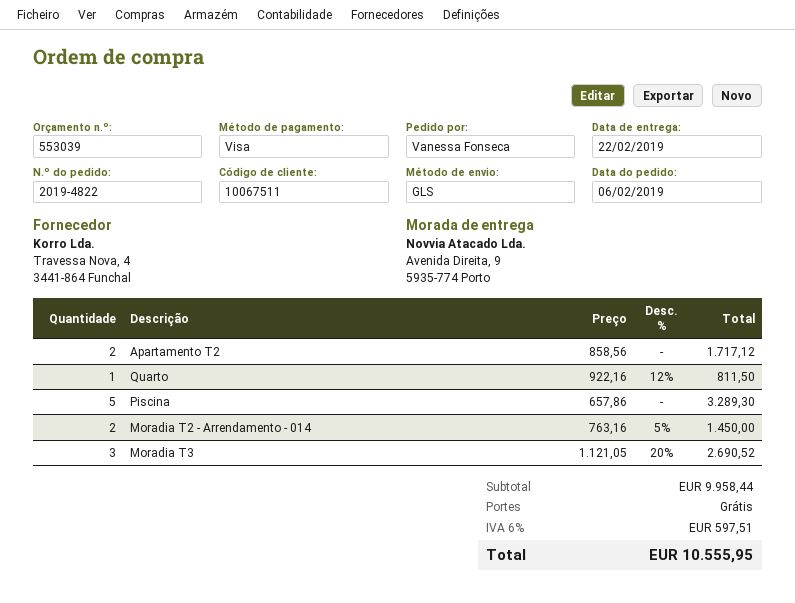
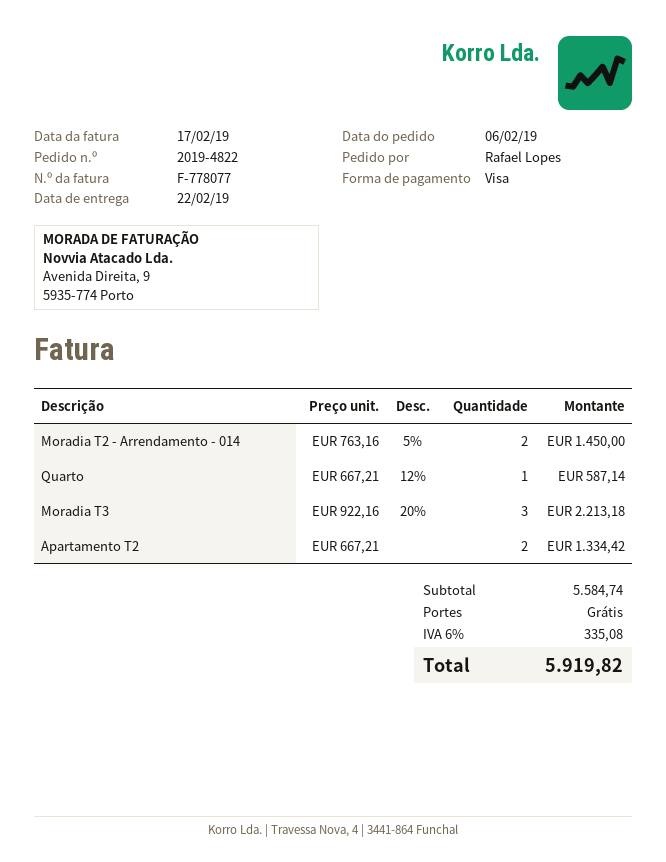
ordered by: Vanessa Fonseca -> Rafael Lopes
Apartamento T2: 2 x 858.56 = 1717.12 -> 2 x 667.21 = 1334.42
Quarto: 1 x 922.16 - 12% = 811.50 -> 1 x 667.21 - 12% = 587.14
Piscina: 5 x 657.86 = 3289.30 -> none
Moradia T3: 3 x 1121.05 - 20% = 2690.52 -> 3 x 922.16 - 20% = 2213.18
subtotal: 9958.44 -> 5584.74
tax: 6% = 597.51 -> 6% = 335.08
total: 10555.95 -> 5919.82

